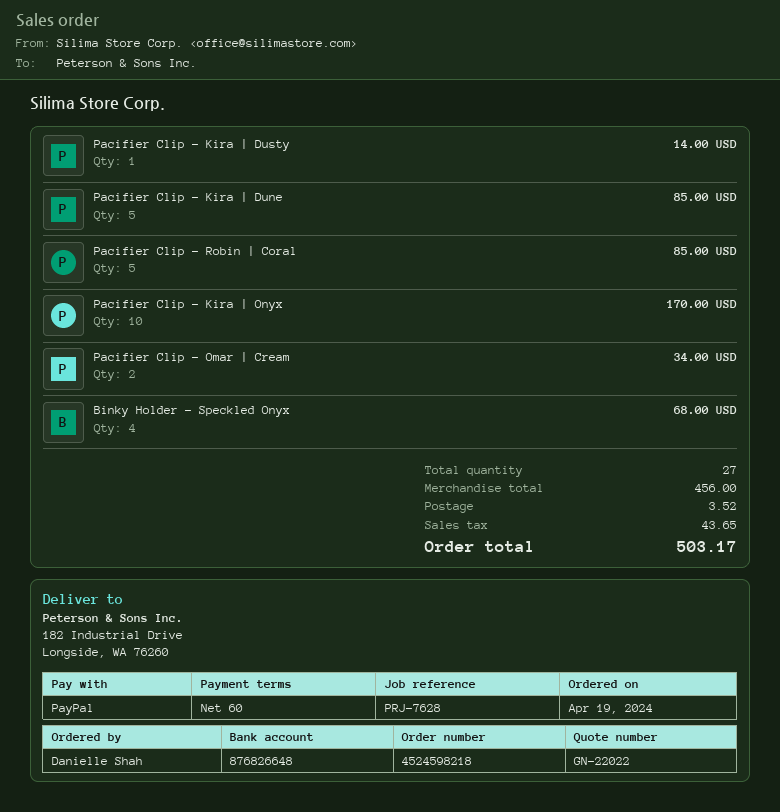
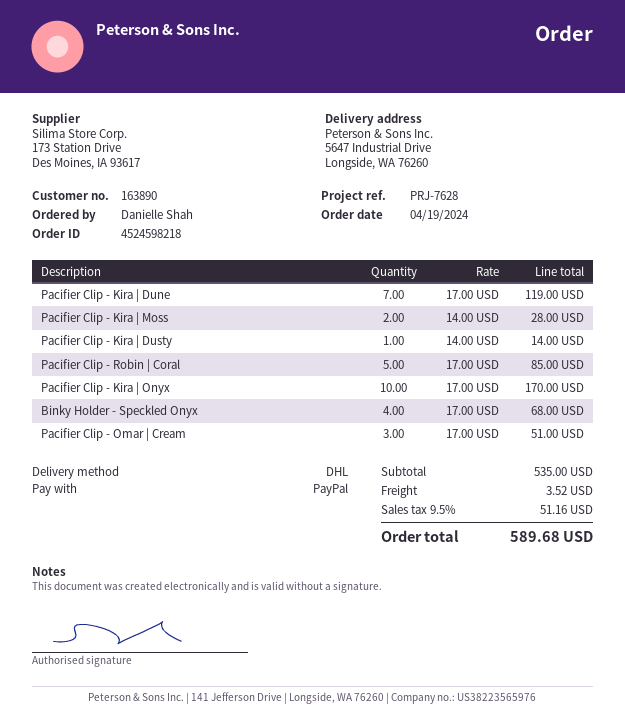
ship to: 182 Industrial Drive, Longside, WA 76260 -> 5647 Industrial Drive, Longside, WA 76260
Pacifier Clip - Kira | Dune: 5 for 85.00 -> 7 for 119.00
Pacifier Clip - Omar | Cream: 2 for 34.00 -> 3 for 51.00
Pacifier Clip - Kira | Moss: none -> 2 for 28.00
subtotal: 456.00 -> 535.00
tax: 43.65 -> 51.16
total: 503.17 -> 589.68

